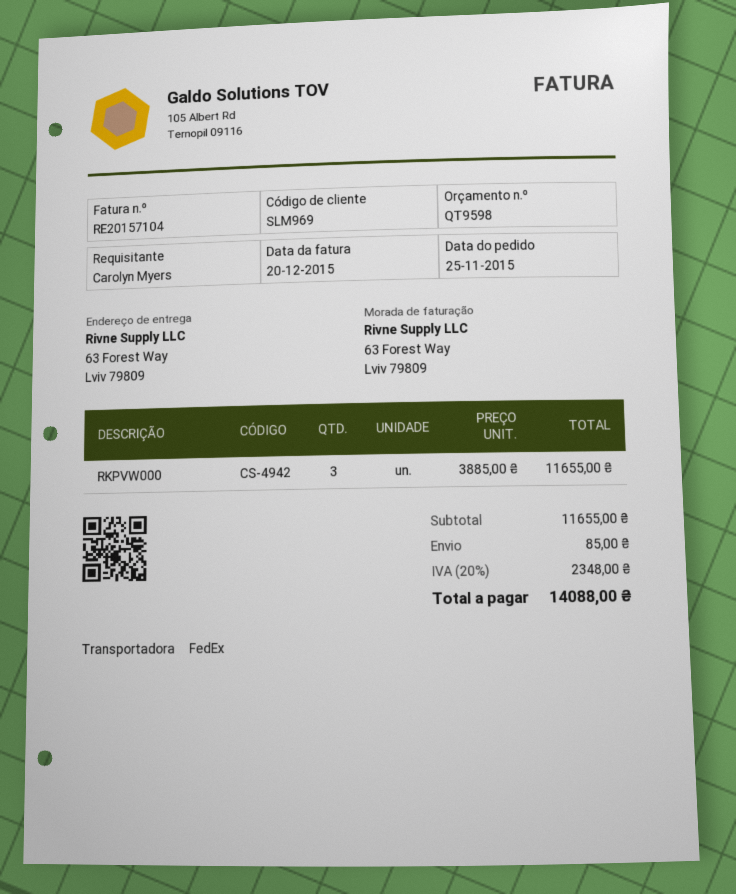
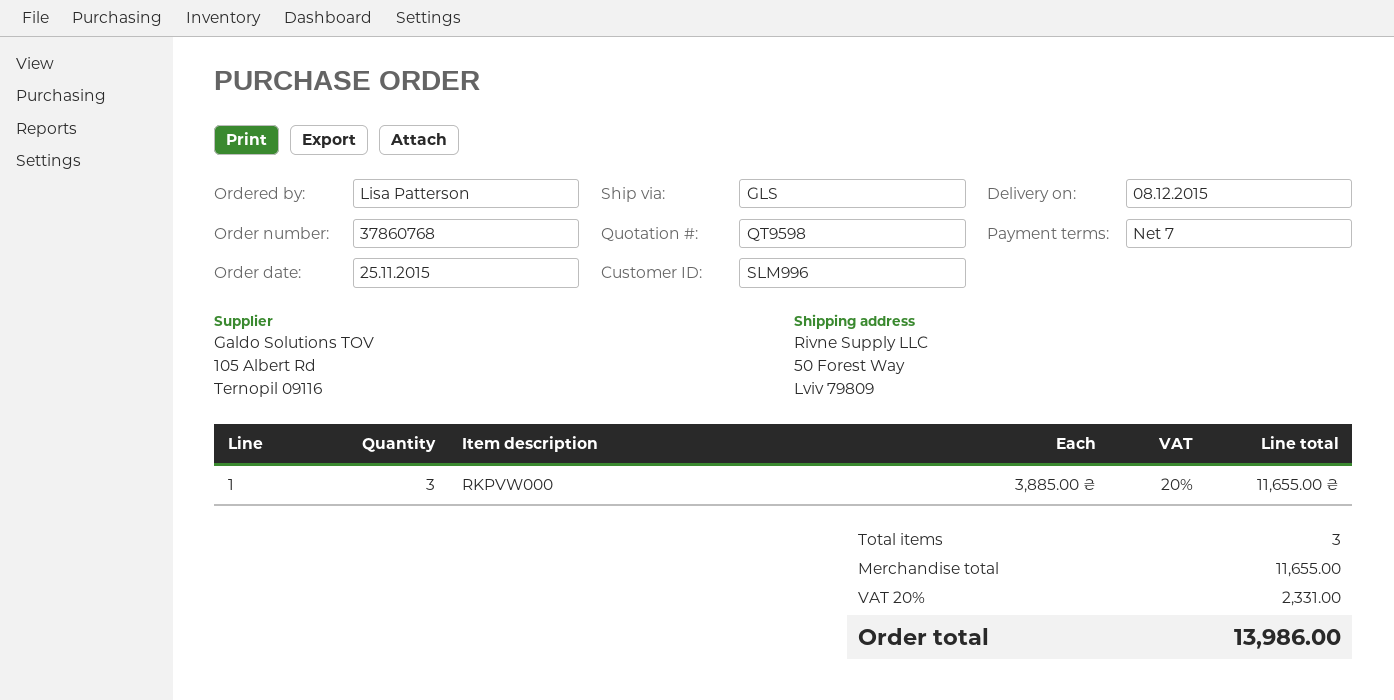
customer number: SLM969 -> SLM996
ordered by: Carolyn Myers -> Lisa Patterson
shipping method: FedEx -> GLS
ship to: 63 Forest Way, Lviv 79809 -> 50 Forest Way, Lviv 79809
shipping: 85.00 -> none
tax: 20% = 2348.00 -> 20% = 2331.00
total: 14088.00 -> 13986.00

